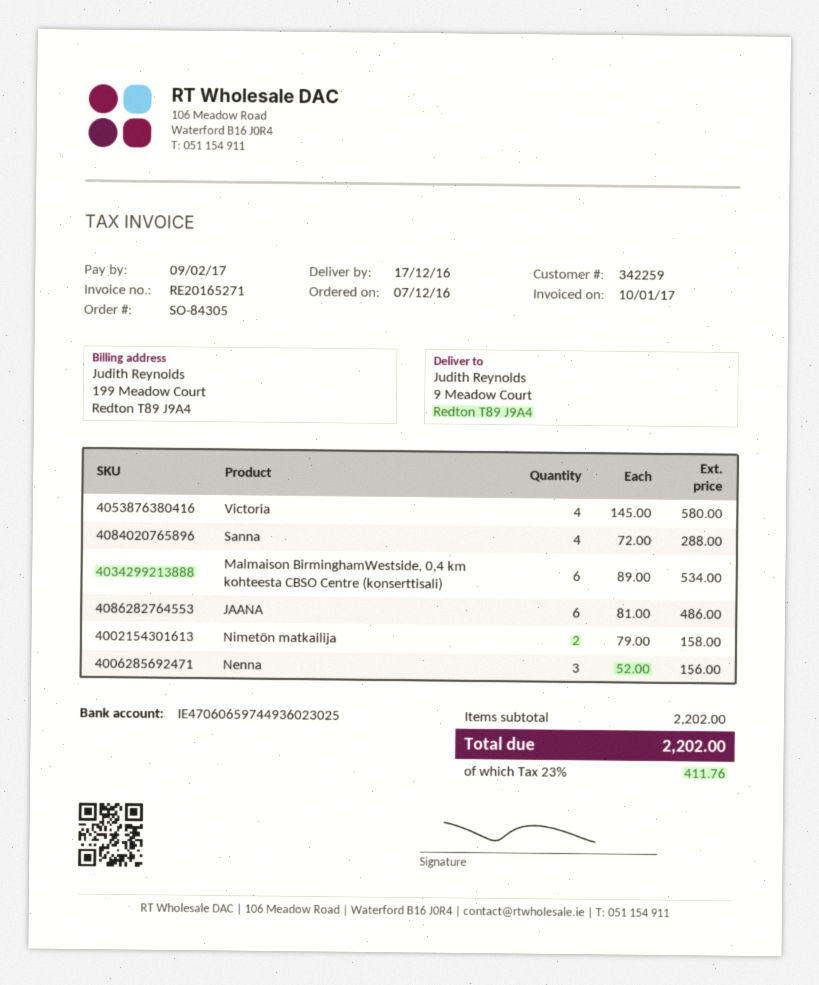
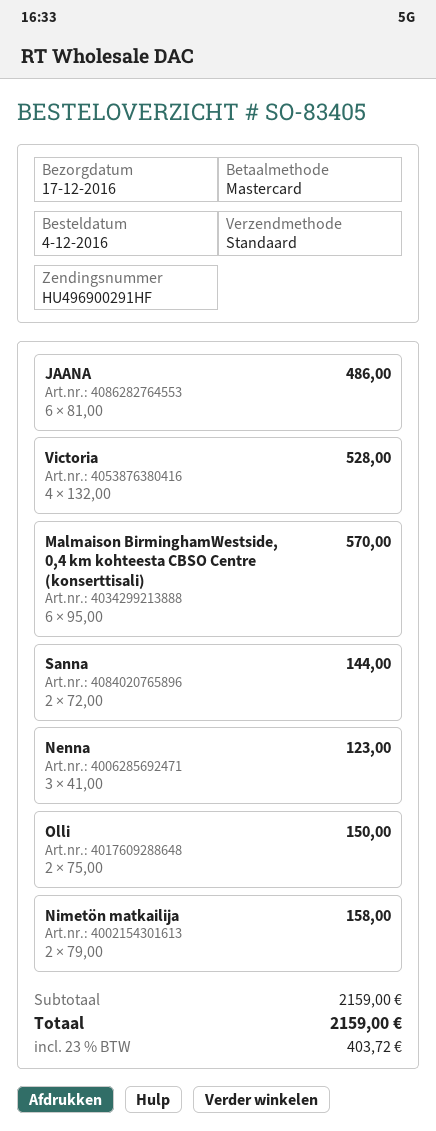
order number: SO-84305 -> SO-83405
order date: 2016-12-07 -> 2016-12-04
Victoria: 4 x 145.00 = 580.00 -> 4 x 132.00 = 528.00
Sanna: 4 x 72.00 = 288.00 -> 2 x 72.00 = 144.00
Malmaison BirminghamWestside, 0,4 km kohteesta CBSO Centre (konserttisali): 6 x 89.00 = 534.00 -> 6 x 95.00 = 570.00
Nenna: 3 x 52.00 = 156.00 -> 3 x 41.00 = 123.00
Olli: none -> 2 x 75.00 = 150.00
subtotal: 2202.00 -> 2159.00
tax: 23% = 411.76 -> 23% = 403.72
total: 2202.00 -> 2159.00

